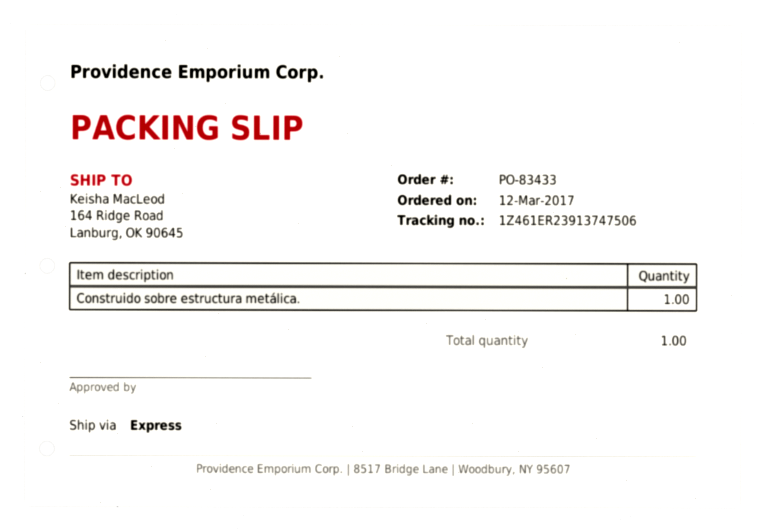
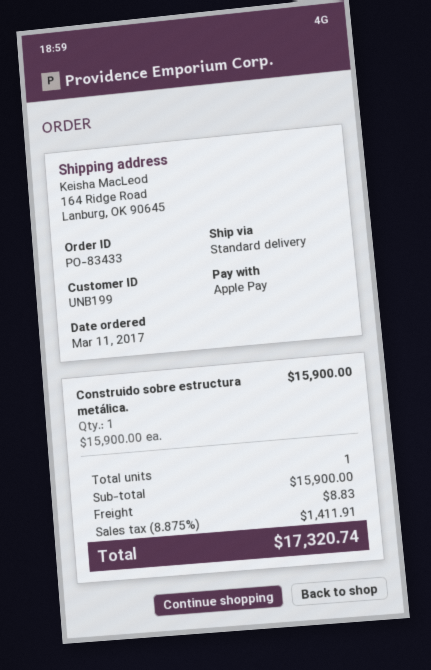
order date: 2017-03-12 -> 2017-03-11
shipping method: express -> standard

